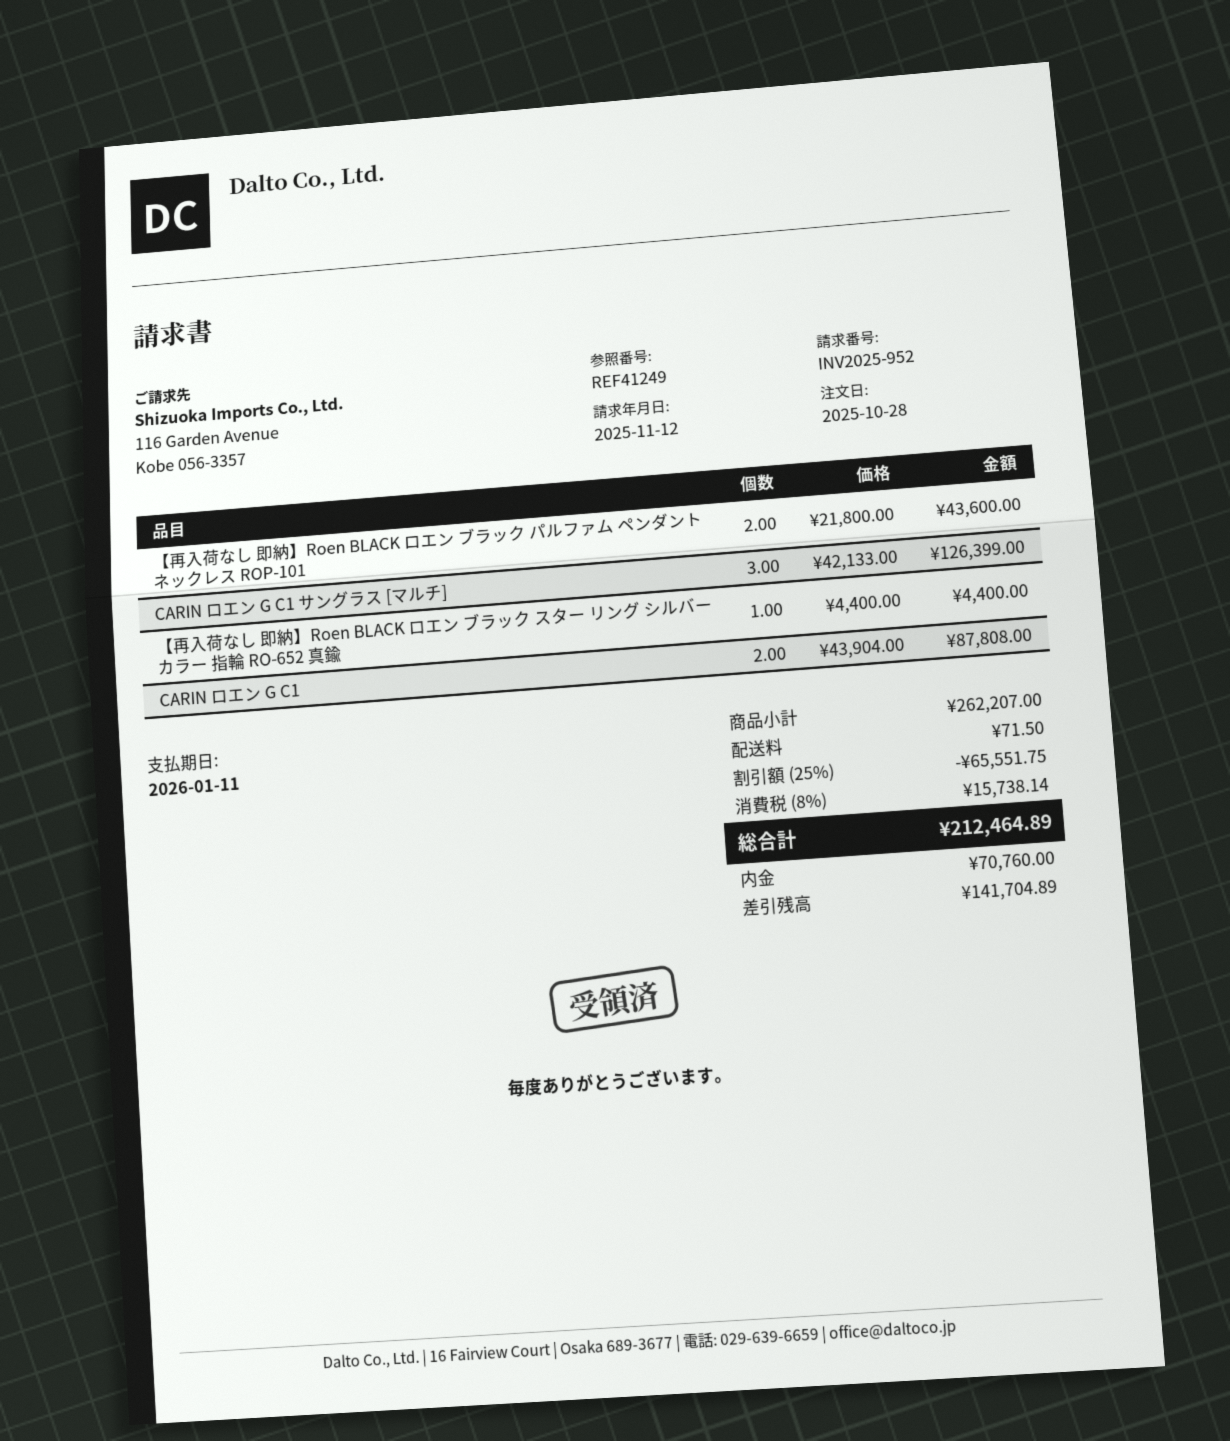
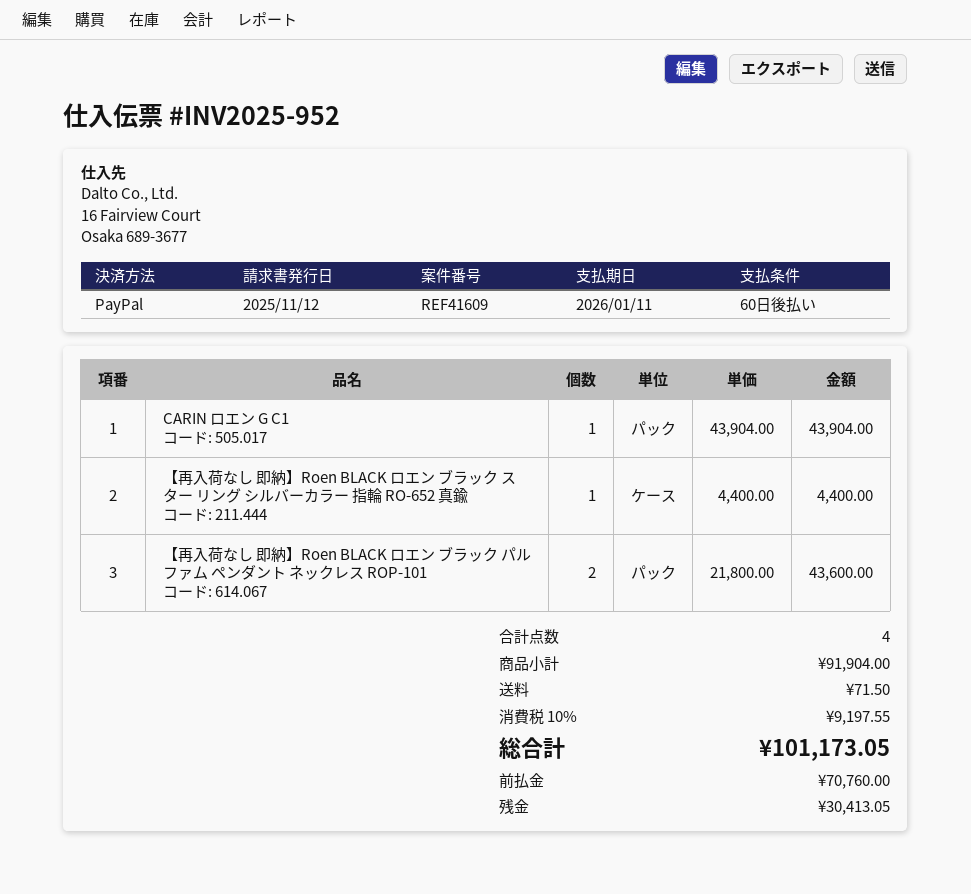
reference: REF41249 -> REF41609
CARIN ロエン G C1 サングラス [マルチ]: 3 x 42133.00 = 126399.00 -> none
CARIN ロエン G C1: 2 x 43904.00 = 87808.00 -> 1 x 43904.00 = 43904.00
subtotal: 262207.00 -> 91904.00
discount: 25% = 65551.75 -> none
tax: 8% = 15738.14 -> 10% = 9197.55
total: 212464.89 -> 101173.05
balance: 141704.89 -> 30413.05

